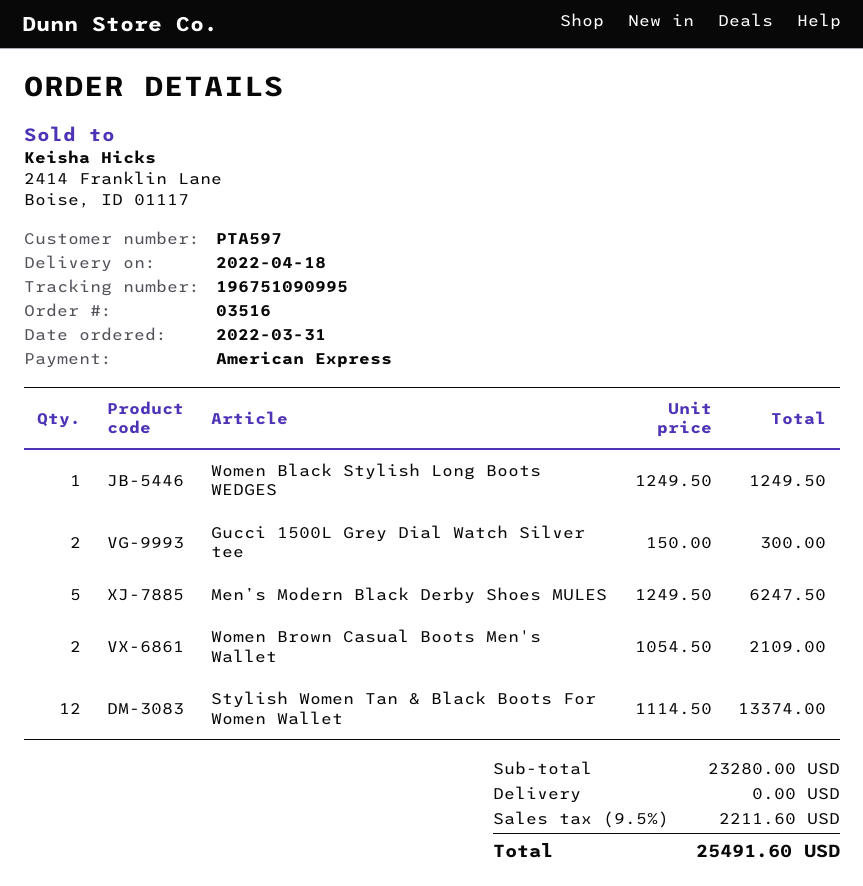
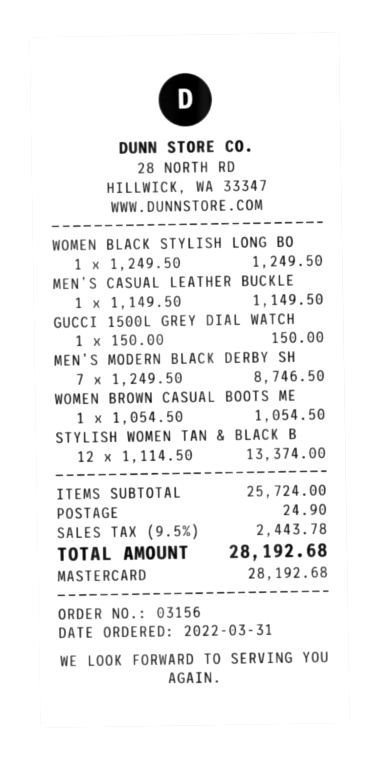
order number: 03516 -> 03156
payment method: American Express -> Mastercard
Gucci 1500L Grey Dial Watch Silver tee: 2 x 150.00 = 300.00 -> 1 x 150.00 = 150.00
Men’s Modern Black Derby Shoes MULES: 5 x 1249.50 = 6247.50 -> 7 x 1249.50 = 8746.50
Women Brown Casual Boots Men's Wallet: 2 x 1054.50 = 2109.00 -> 1 x 1054.50 = 1054.50
MEN’S CASUAL LEATHER BUCKLE: none -> 1 x 1149.50 = 1149.50
subtotal: 23280.00 -> 25724.00
shipping: 0.00 -> 24.90
tax: 9.5% = 2211.60 -> 9.5% = 2443.78
total: 25491.60 -> 28192.68

